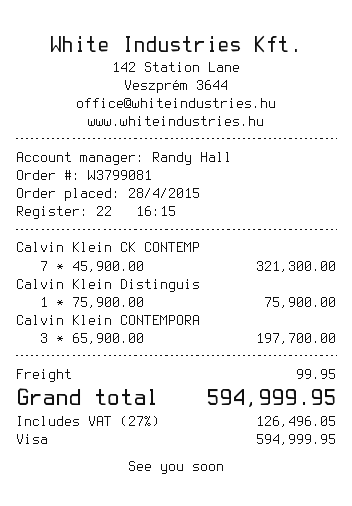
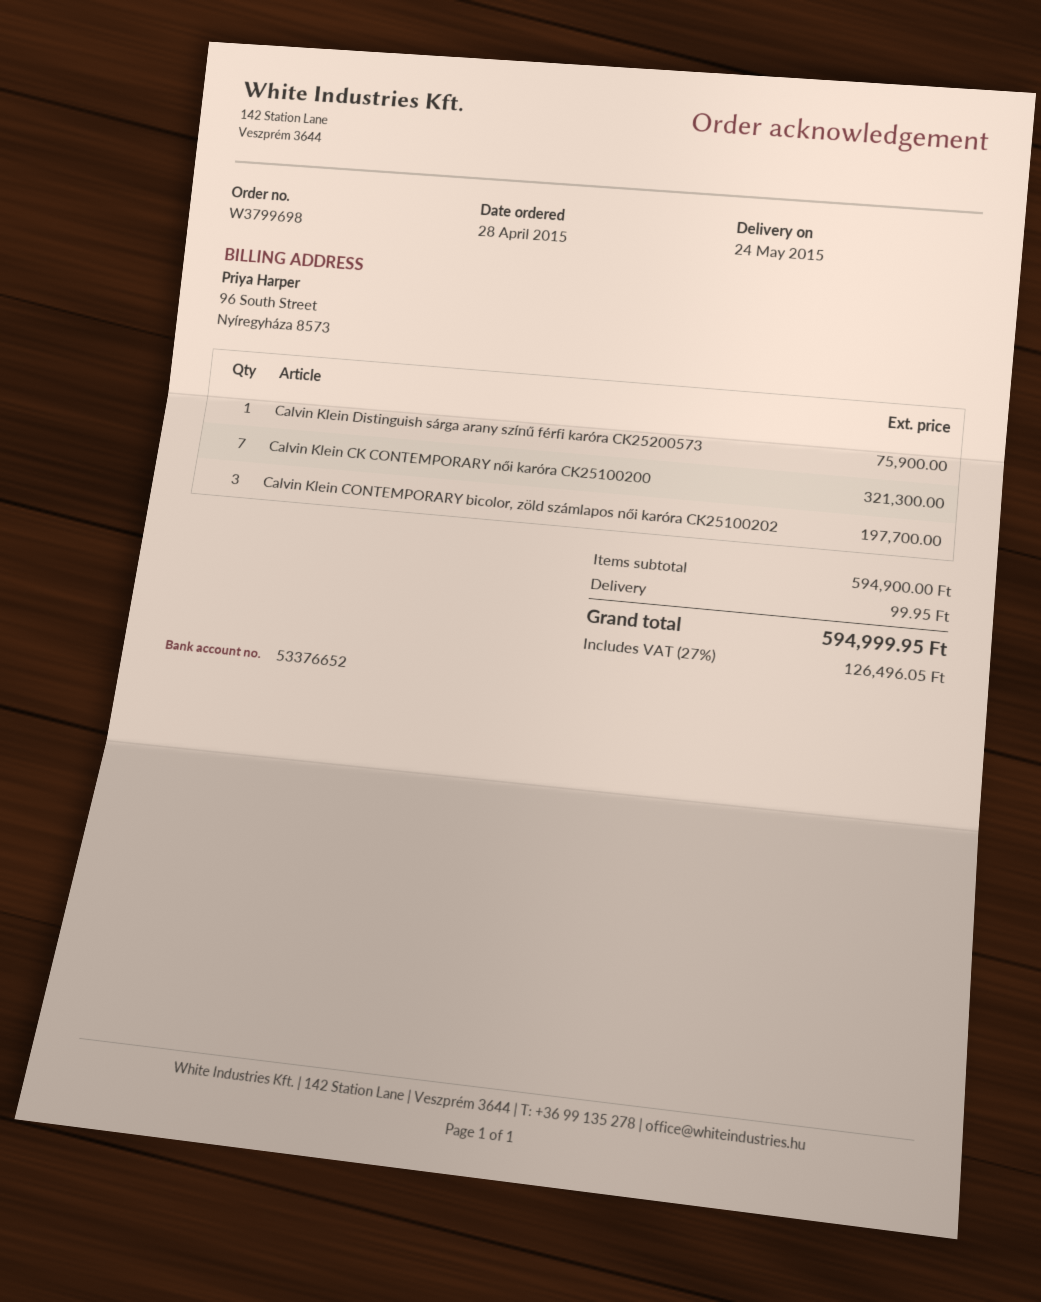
order number: W3799081 -> W3799698

